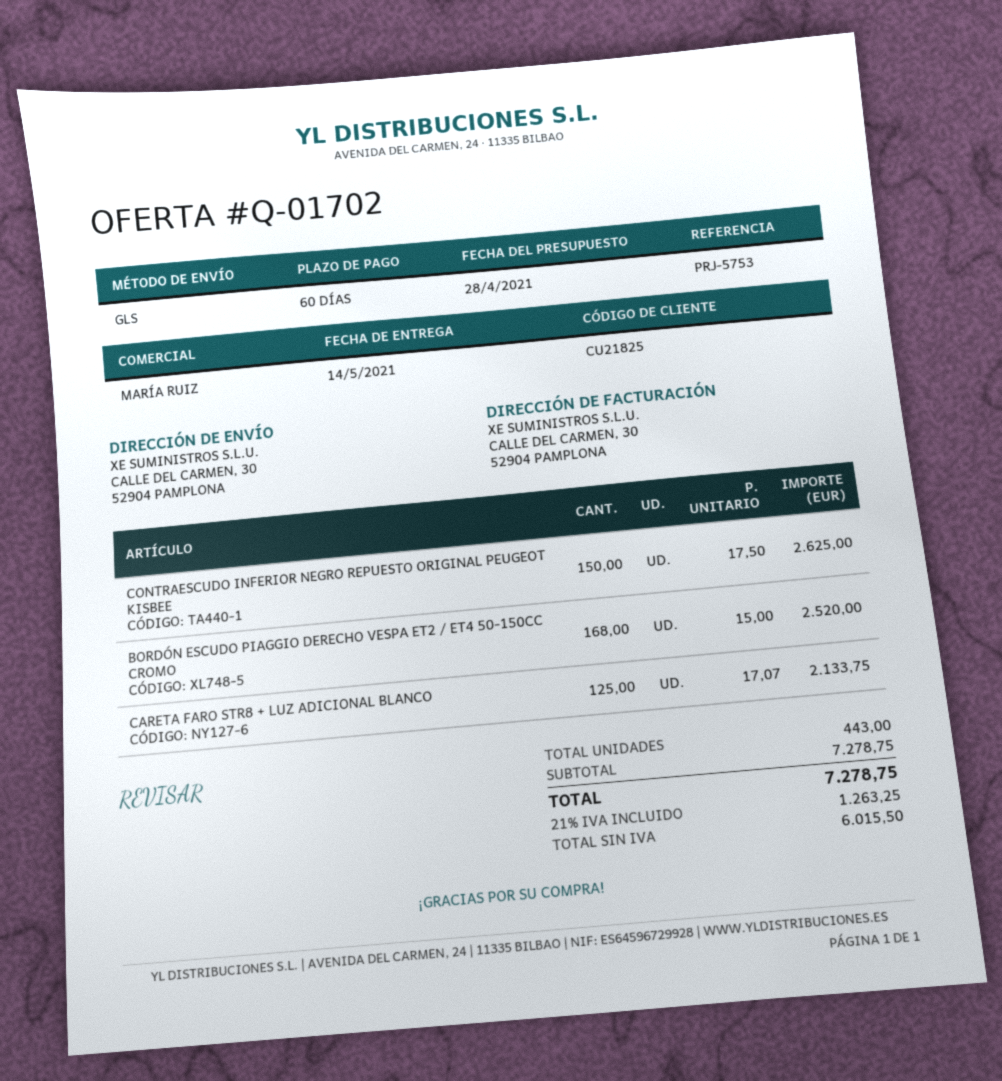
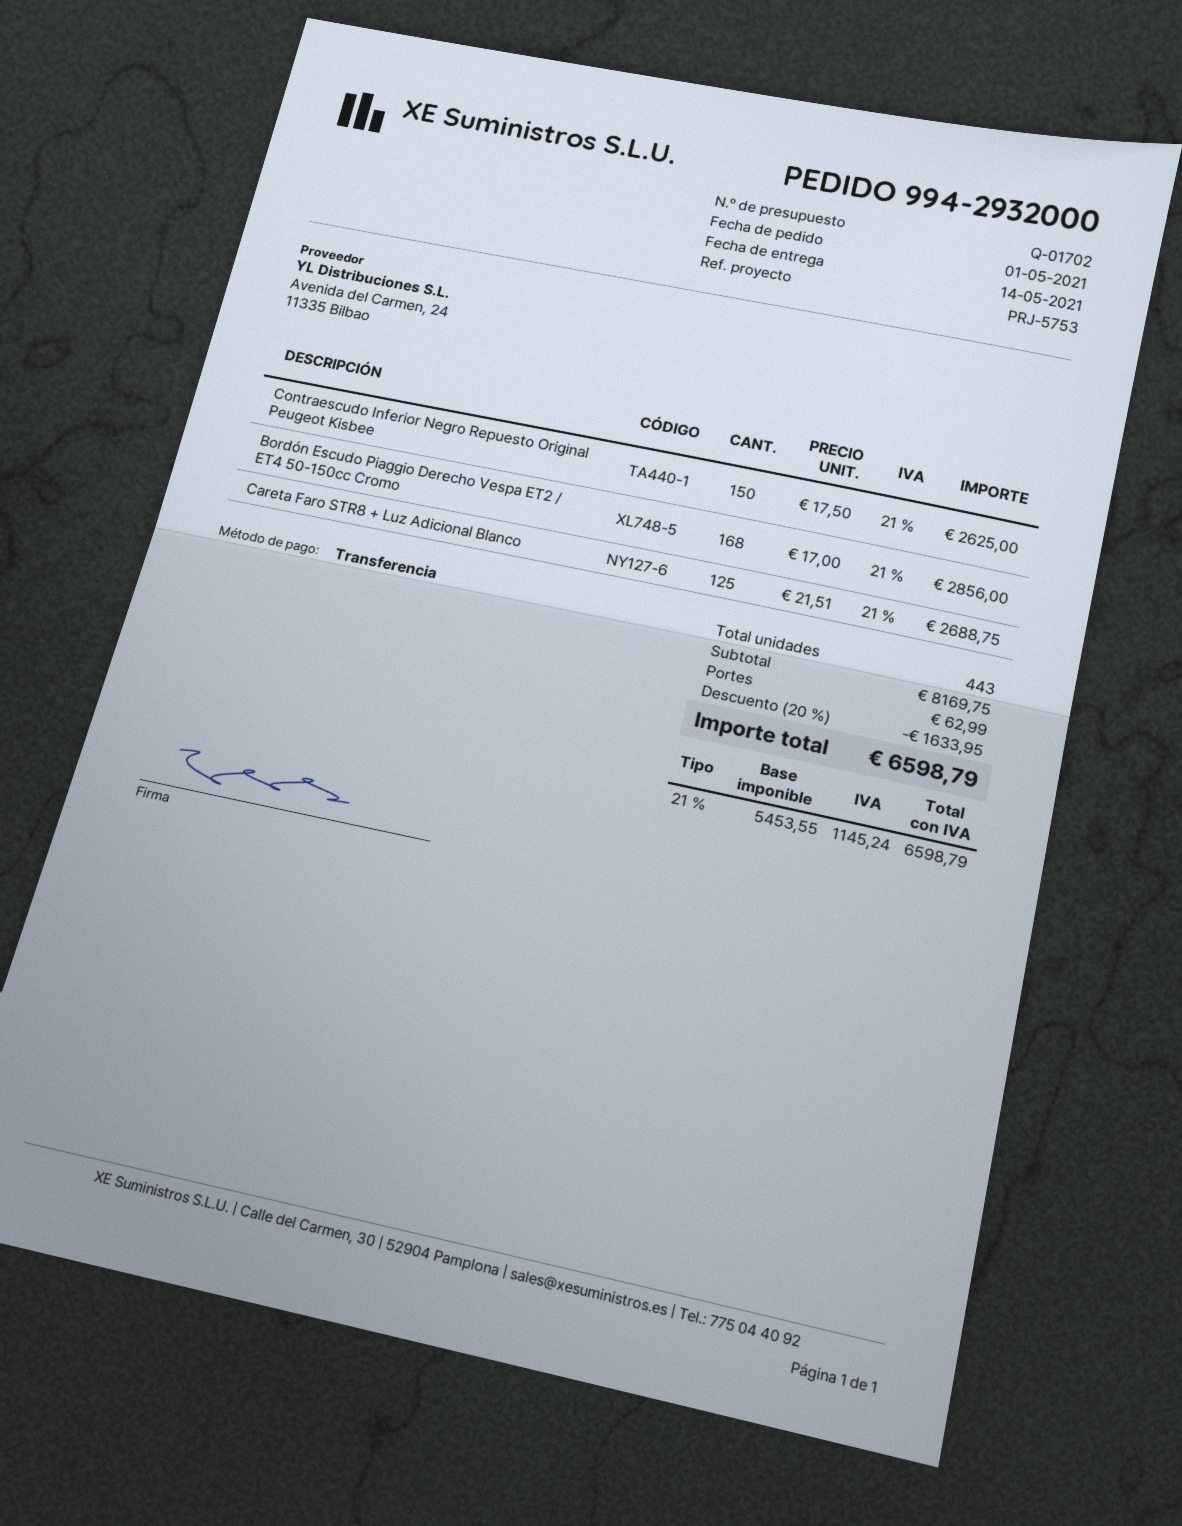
BORDÓN ESCUDO PIAGGIO DERECHO VESPA ET2 / ET4 50-150CC CROMO: 168 x 15.00 = 2520.00 -> 168 x 17.00 = 2856.00
CARETA FARO STR8 + LUZ ADICIONAL BLANCO: 125 x 17.07 = 2133.75 -> 125 x 21.51 = 2688.75
subtotal: 7278.75 -> 8169.75
discount: none -> 20% = 1633.95
shipping: none -> 62.99
net: 6015.50 -> 5453.55
tax: 21% = 1263.25 -> 21% = 1145.24
total: 7278.75 -> 6598.79

